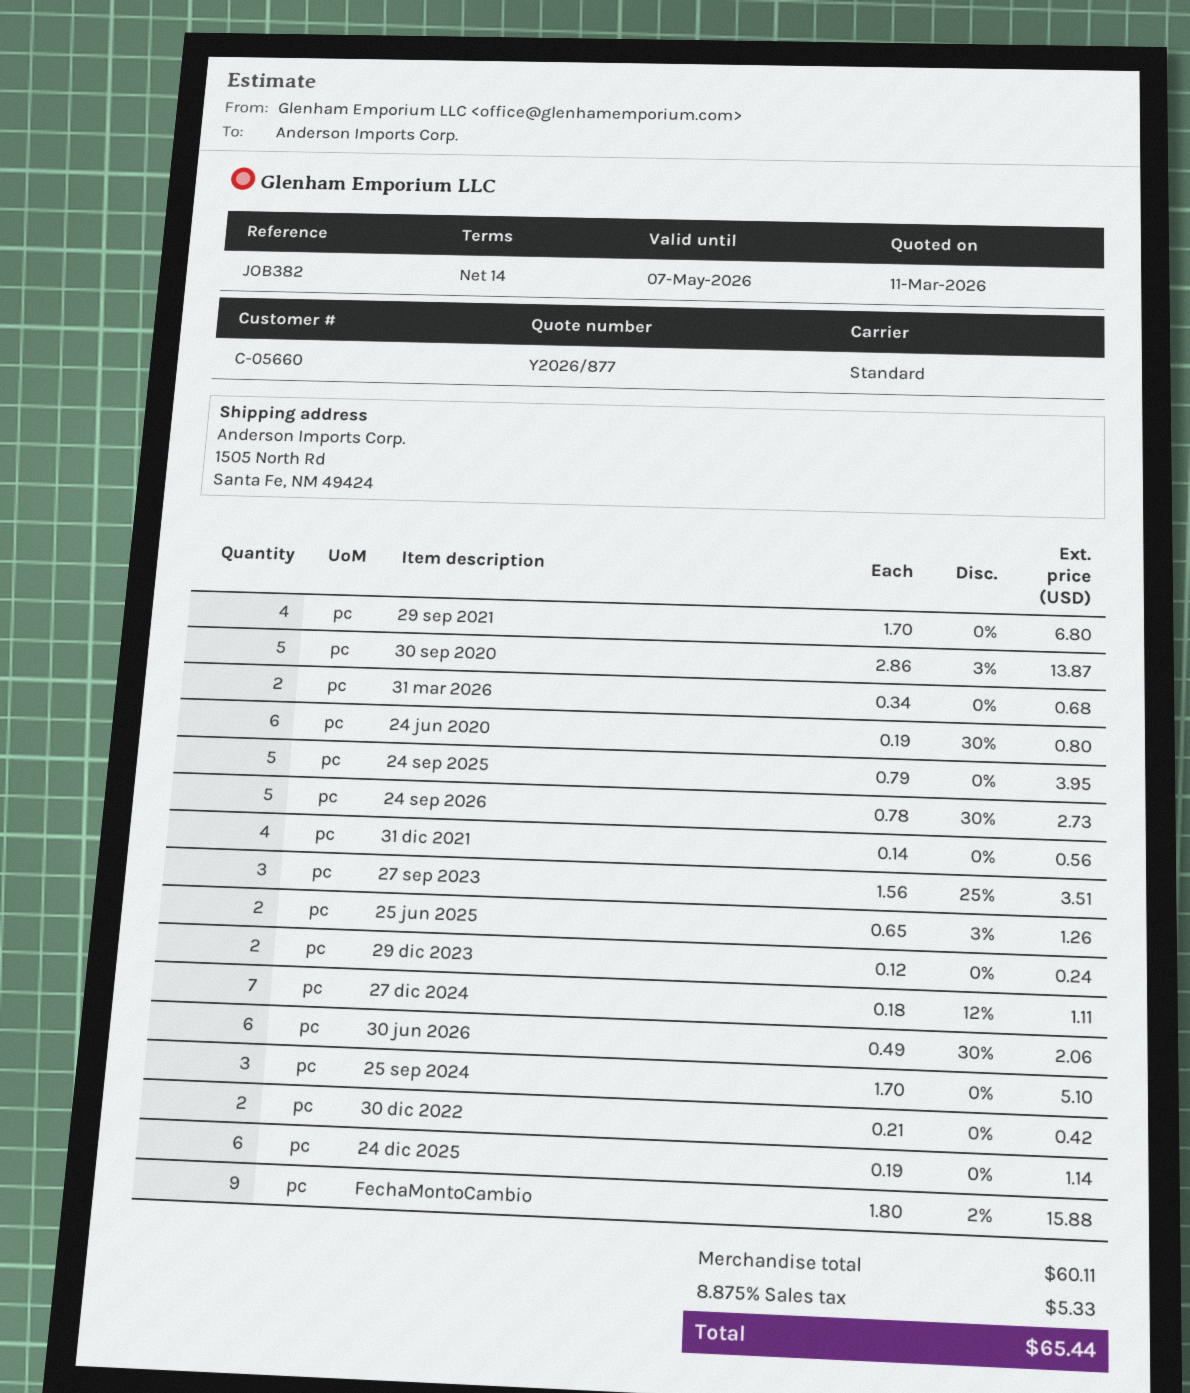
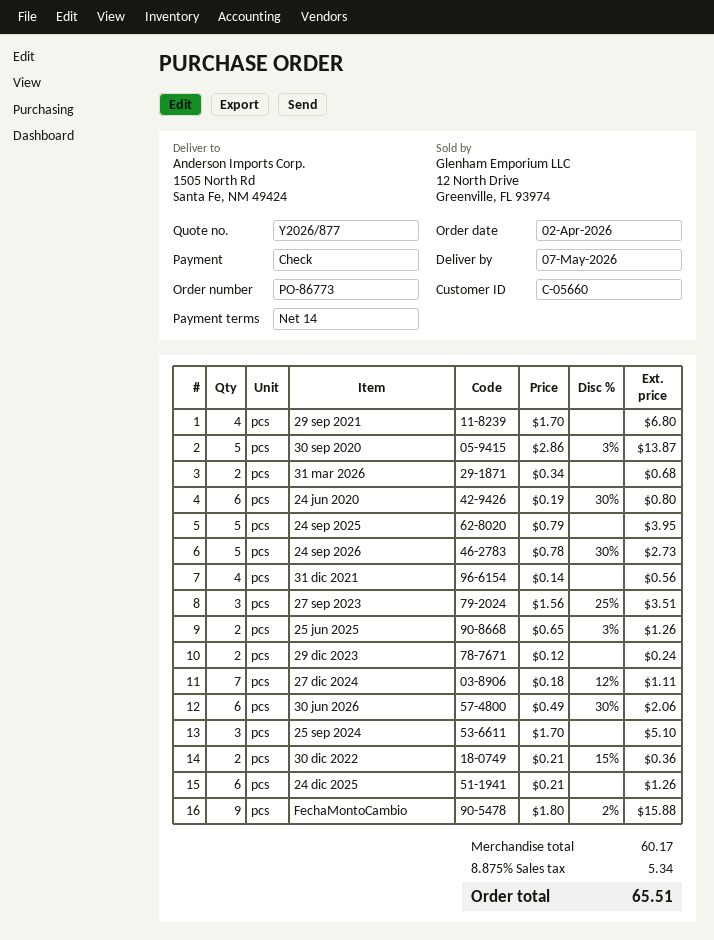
30 dic 2022: 2 x 0.21 = 0.42 -> 2 x 0.21 - 15% = 0.36
24 dic 2025: 6 x 0.19 = 1.14 -> 6 x 0.21 = 1.26
subtotal: 60.11 -> 60.17
tax: 8.875% = 5.33 -> 8.875% = 5.34
total: 65.44 -> 65.51

